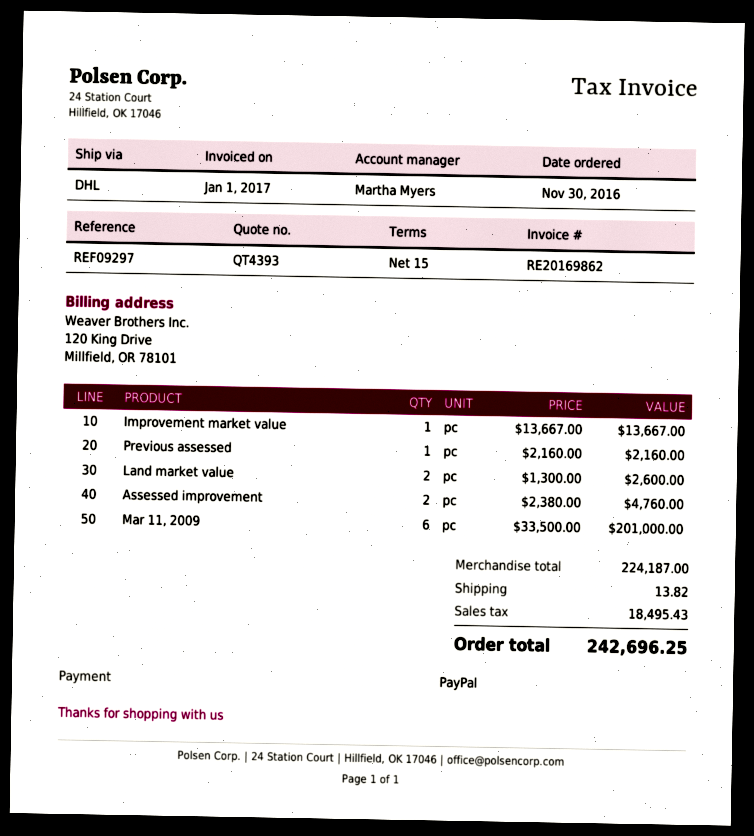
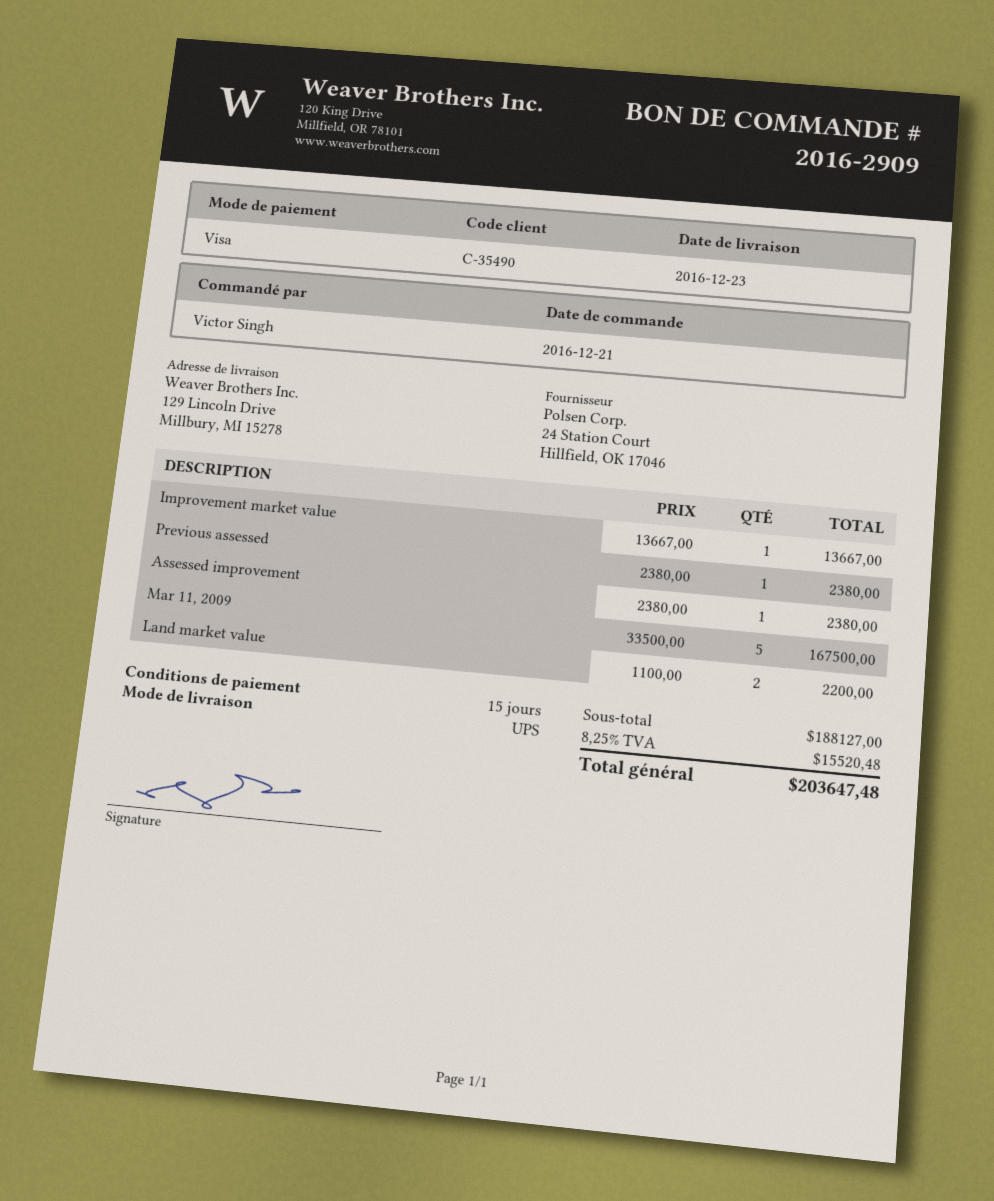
order date: 2016-11-30 -> 2016-12-21
payment method: PayPal -> Visa
shipping method: DHL -> UPS
Previous assessed: 1 x 2160.00 = 2160.00 -> 1 x 2380.00 = 2380.00
Land market value: 2 x 1300.00 = 2600.00 -> 2 x 1100.00 = 2200.00
Assessed improvement: 2 x 2380.00 = 4760.00 -> 1 x 2380.00 = 2380.00
Mar 11, 2009: 6 x 33500.00 = 201000.00 -> 5 x 33500.00 = 167500.00
subtotal: 224187.00 -> 188127.00
shipping: 13.82 -> none
tax: 18495.43 -> 15520.48
total: 242696.25 -> 203647.48

